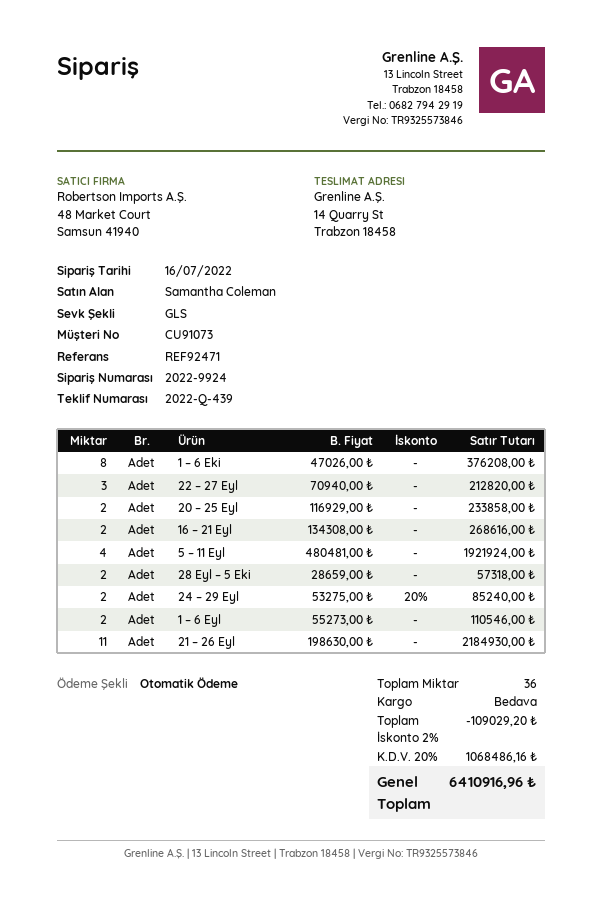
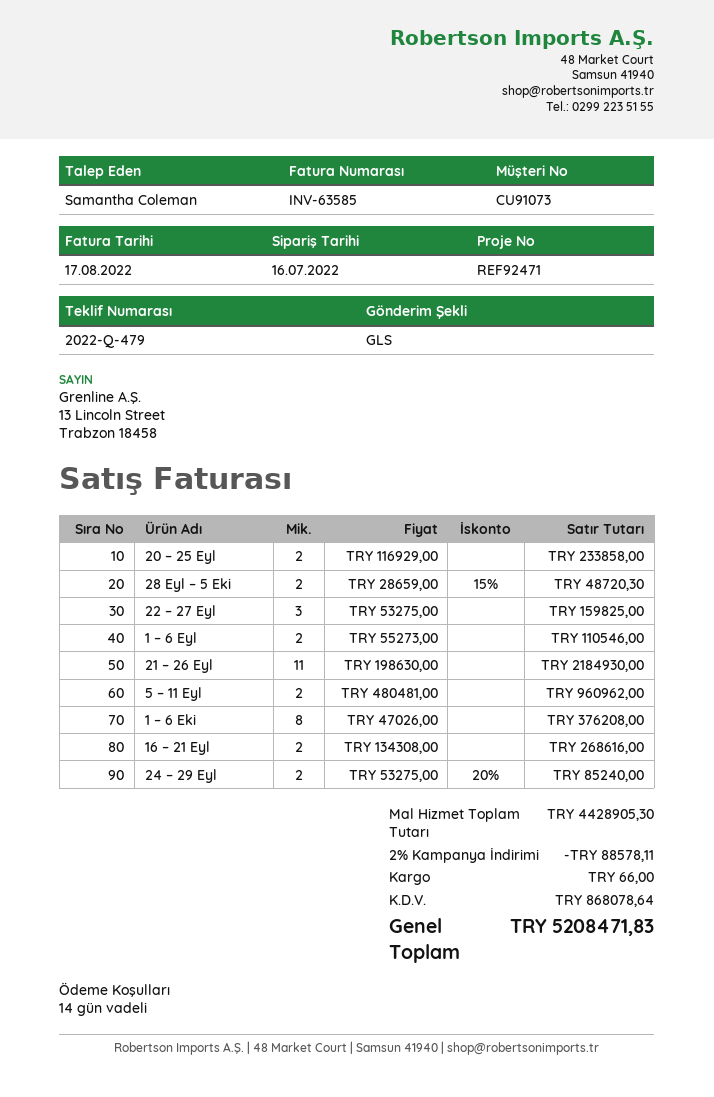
quote number: 2022-Q-439 -> 2022-Q-479
22 – 27 Eyl: 3 x 70940.00 = 212820.00 -> 3 x 53275.00 = 159825.00
5 – 11 Eyl: 4 x 480481.00 = 1921924.00 -> 2 x 480481.00 = 960962.00
28 Eyl – 5 Eki: 2 x 28659.00 = 57318.00 -> 2 x 28659.00 - 15% = 48720.30
discount: 2% = 109029.20 -> 2% = 88578.11
shipping: 0.00 -> 66.00
tax: 1068486.16 -> 868078.64
total: 6410916.96 -> 5208471.83

